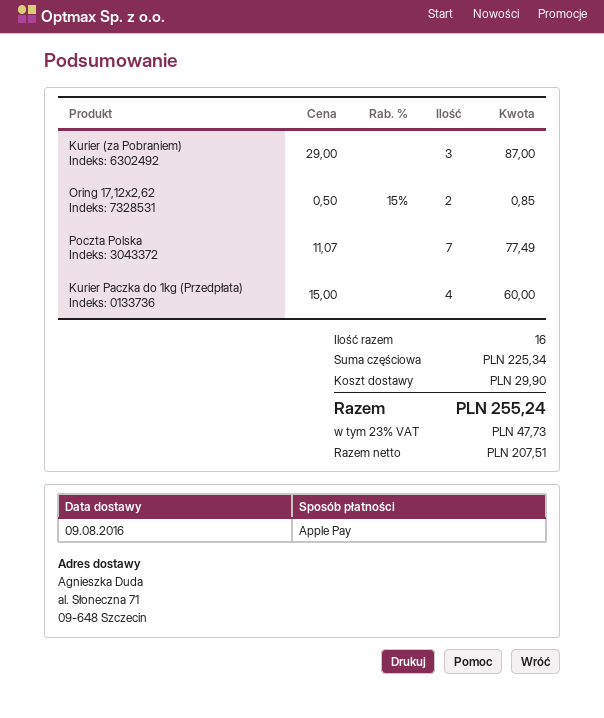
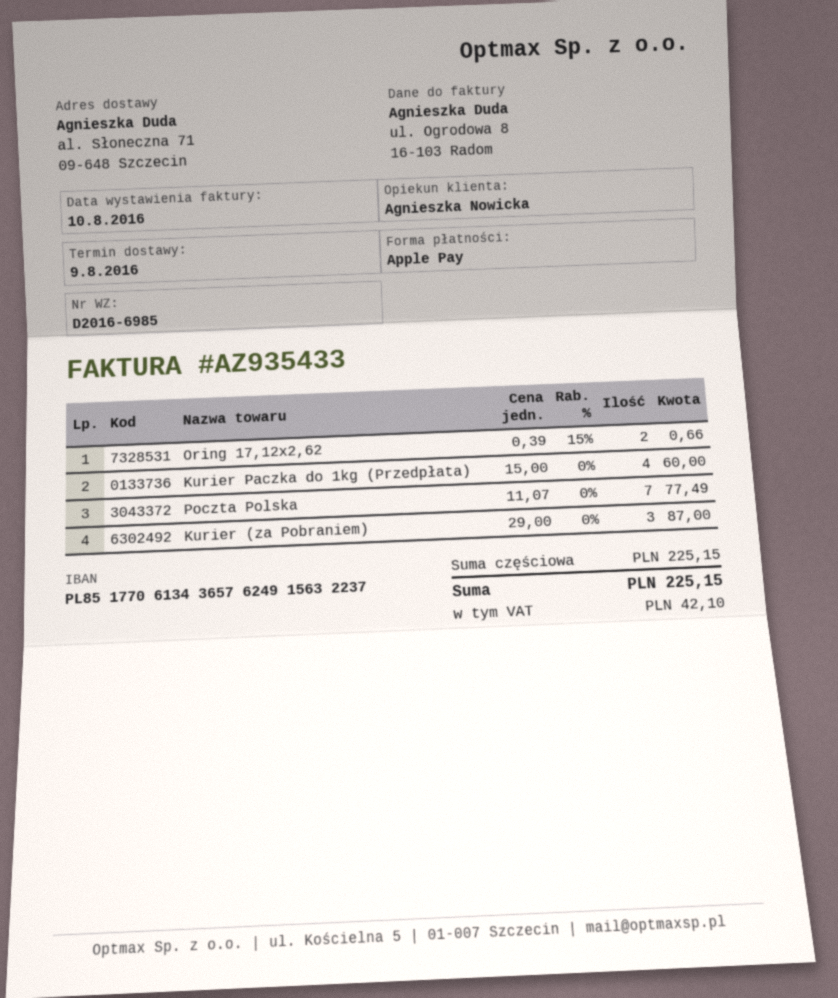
Oring 17,12x2,62: 2 x 0.50 - 15% = 0.85 -> 2 x 0.39 - 15% = 0.66
subtotal: 225.34 -> 225.15
shipping: 29.90 -> none
tax: 47.73 -> 42.10
total: 255.24 -> 225.15

